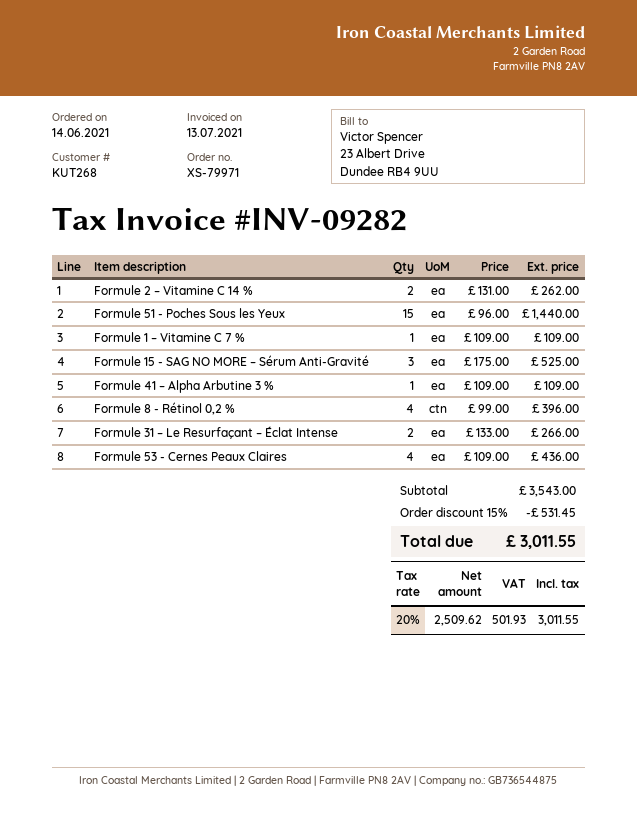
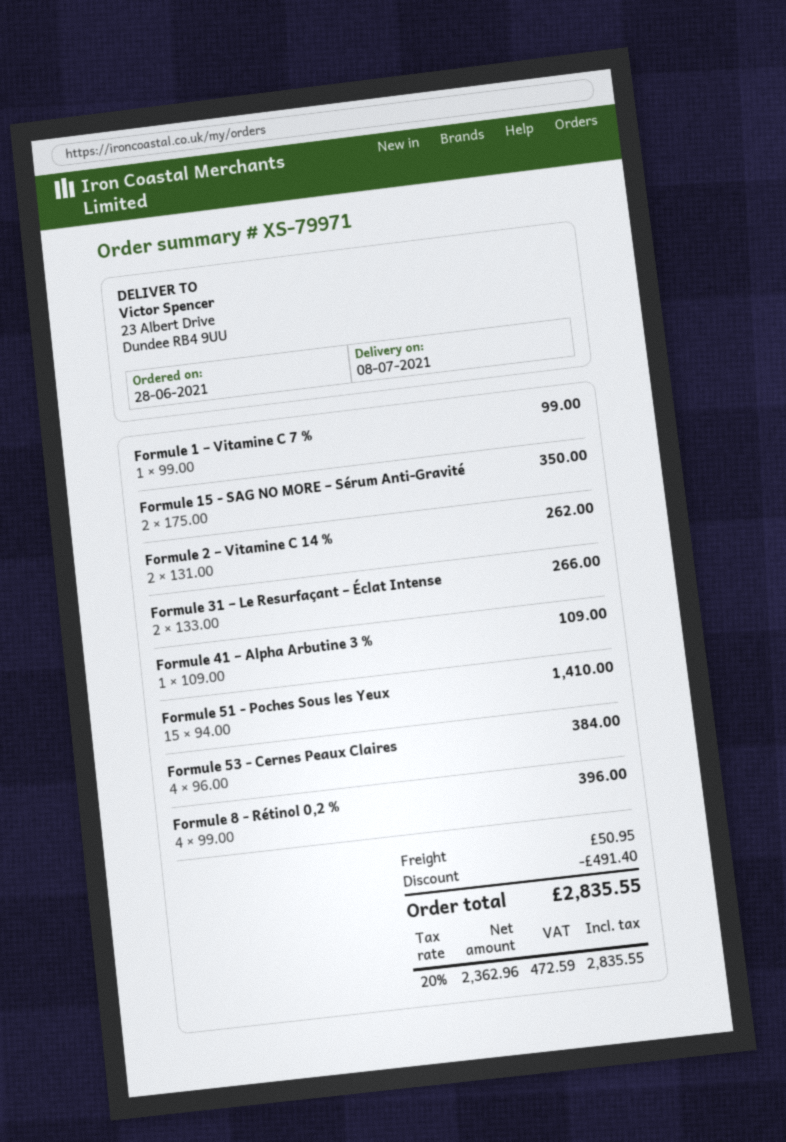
order date: 2021-06-14 -> 2021-06-28
Formule 51 - Poches Sous les Yeux: 15 x 96.00 = 1440.00 -> 15 x 94.00 = 1410.00
Formule 1 – Vitamine C 7 %: 1 x 109.00 = 109.00 -> 1 x 99.00 = 99.00
Formule 15 - SAG NO MORE – Sérum Anti-Gravité: 3 x 175.00 = 525.00 -> 2 x 175.00 = 350.00
Formule 53 - Cernes Peaux Claires: 4 x 109.00 = 436.00 -> 4 x 96.00 = 384.00
discount: 531.45 -> 491.40
shipping: none -> 50.95
net: 2509.62 -> 2362.96
tax: 20% = 501.93 -> 20% = 472.59
total: 3011.55 -> 2835.55

